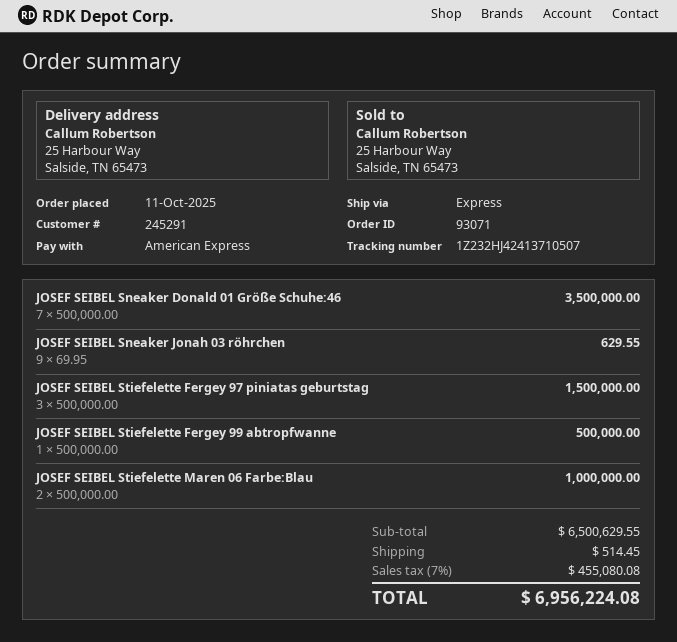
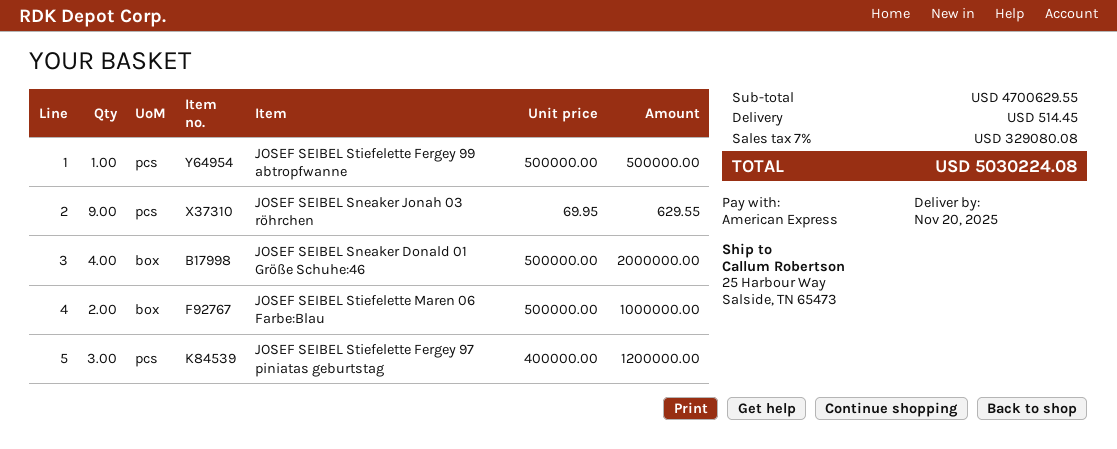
JOSEF SEIBEL Sneaker Donald 01 Größe Schuhe:46: 7 x 500000.00 = 3500000.00 -> 4 x 500000.00 = 2000000.00
JOSEF SEIBEL Stiefelette Fergey 97 piniatas geburtstag: 3 x 500000.00 = 1500000.00 -> 3 x 400000.00 = 1200000.00
subtotal: 6500629.55 -> 4700629.55
tax: 7% = 455080.08 -> 7% = 329080.08
total: 6956224.08 -> 5030224.08

